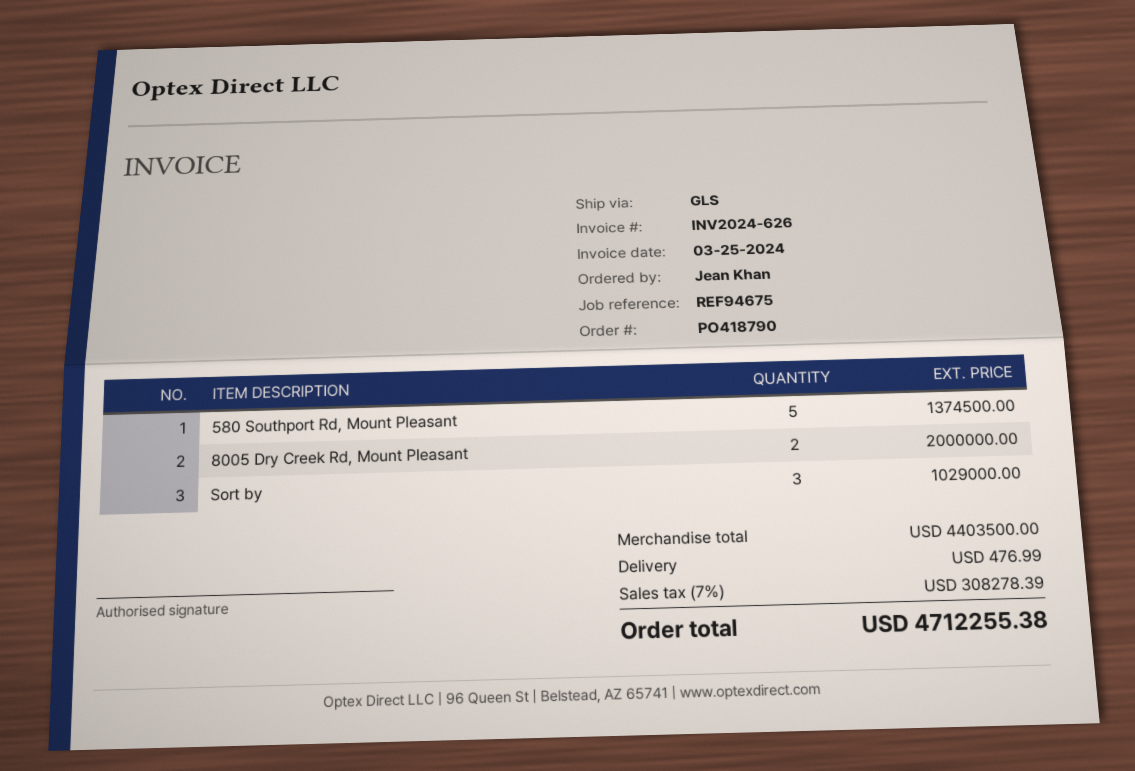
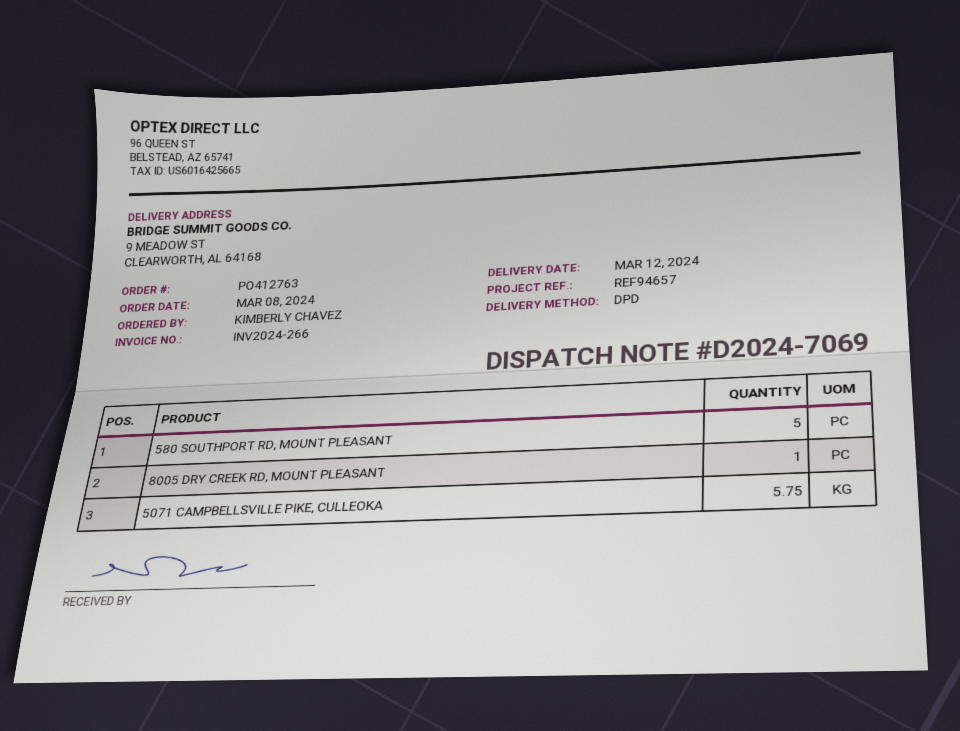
order number: PO418790 -> PO412763
invoice number: INV2024-626 -> INV2024-266
reference: REF94675 -> REF94657
ordered by: Jean Khan -> KIMBERLY CHAVEZ
shipping method: GLS -> DPD
8005 Dry Creek Rd, Mount Pleasant: 2 -> 1
Sort by: 3 -> none
5071 CAMPBELLSVILLE PIKE, CULLEOKA: none -> 5.75

